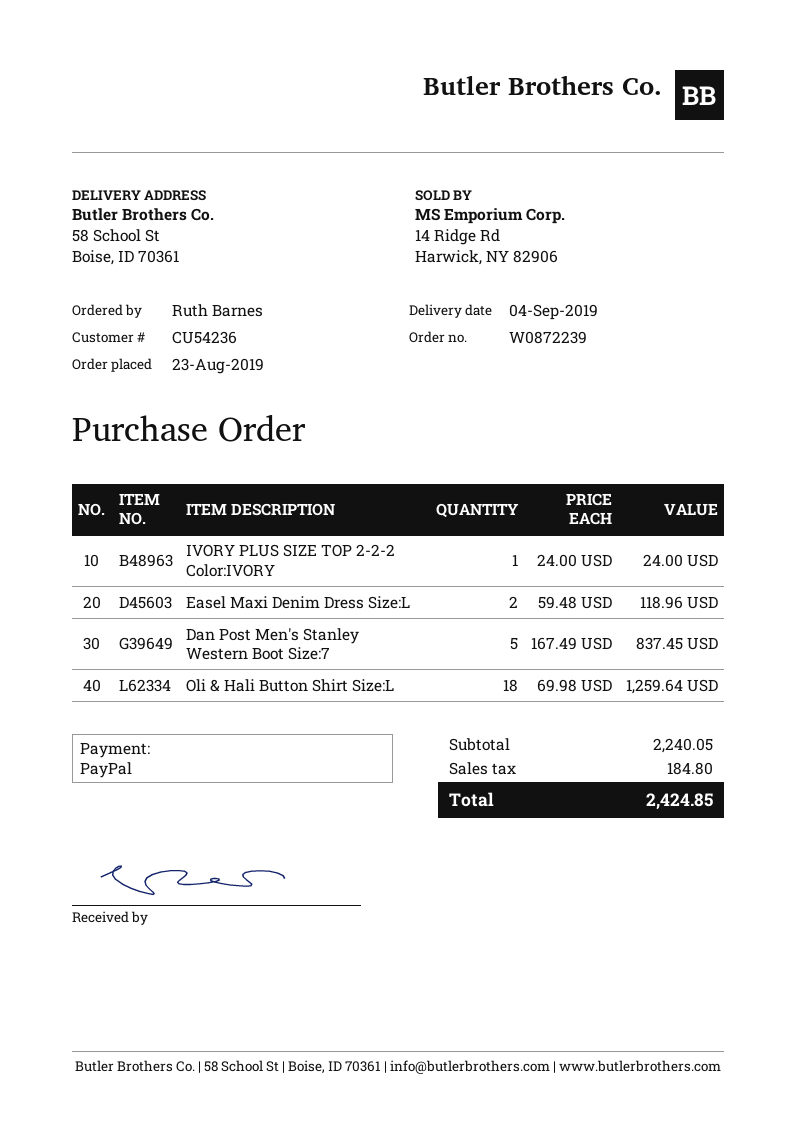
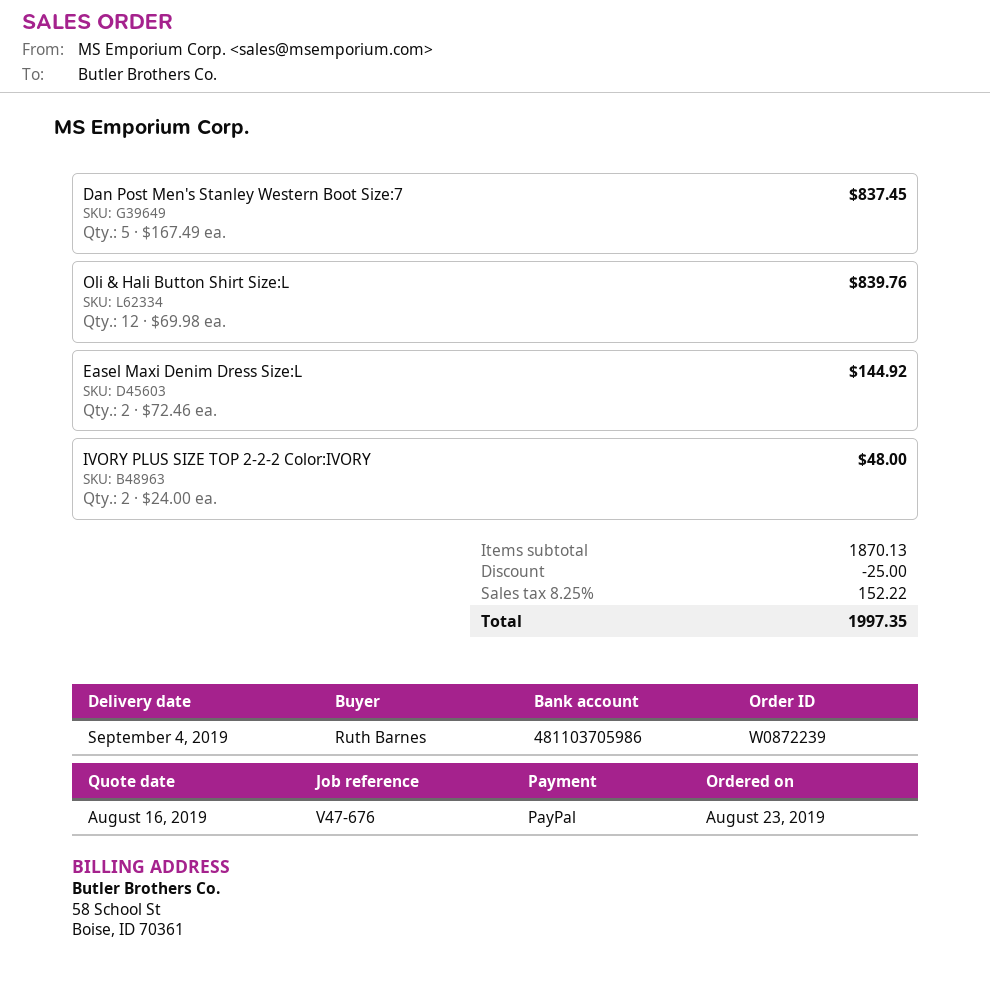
IVORY PLUS SIZE TOP 2-2-2 Color:IVORY: 1 x 24.00 = 24.00 -> 2 x 24.00 = 48.00
Easel Maxi Denim Dress Size:L: 2 x 59.48 = 118.96 -> 2 x 72.46 = 144.92
Oli & Hali Button Shirt Size:L: 18 x 69.98 = 1259.64 -> 12 x 69.98 = 839.76
subtotal: 2240.05 -> 1870.13
discount: none -> 25.00
tax: 184.80 -> 152.22
total: 2424.85 -> 1997.35

